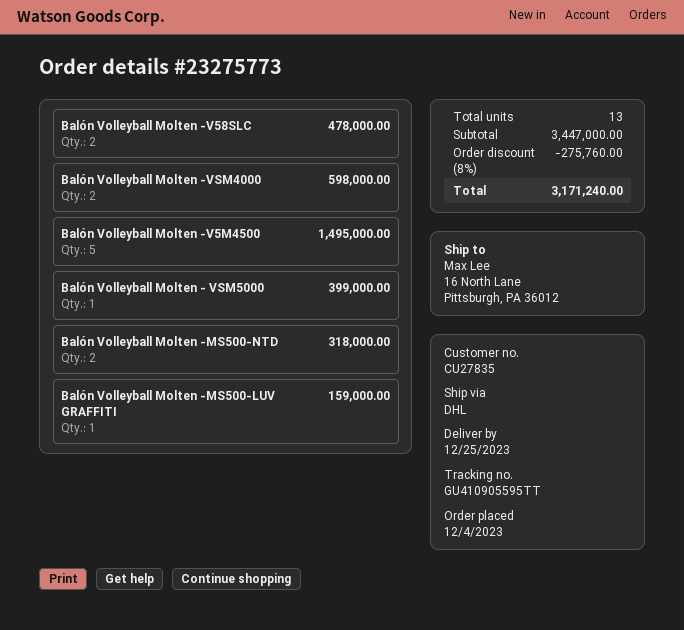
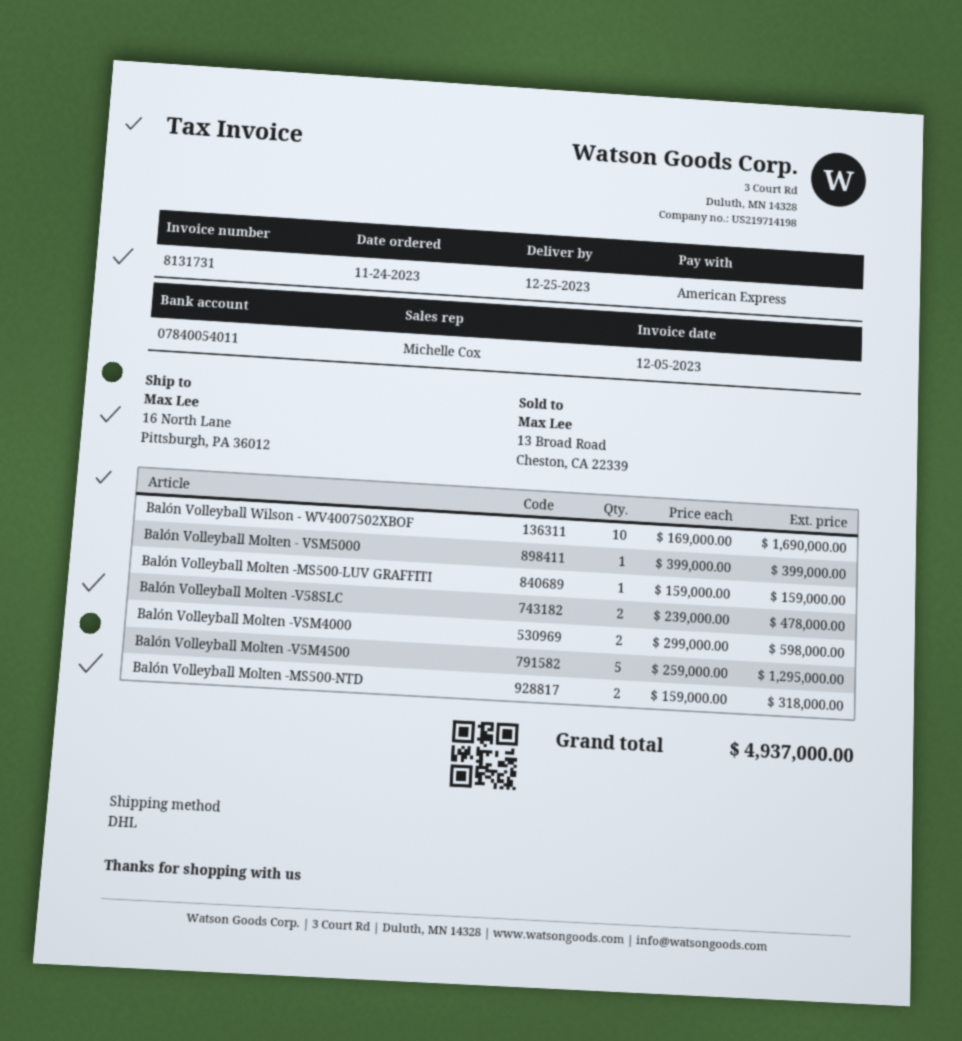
order date: 2023-12-04 -> 2023-11-24
Balón Volleyball Molten -V5M4500: 5 for 1495000.00 -> 5 for 1295000.00
Balón Volleyball Wilson - WV4007502XBOF: none -> 10 for 1690000.00
discount: 8% = 275760.00 -> none
total: 3171240.00 -> 4937000.00

